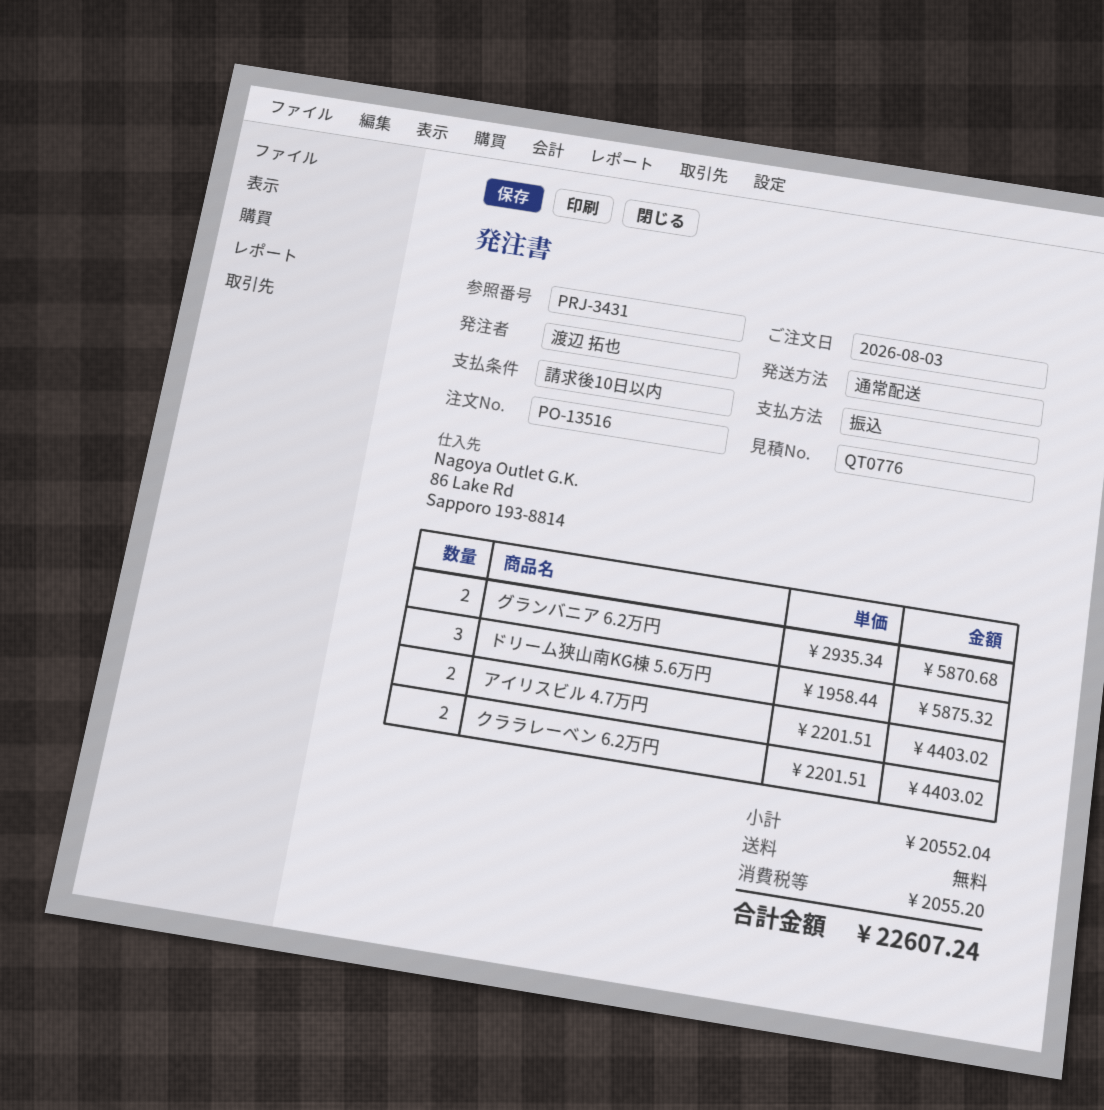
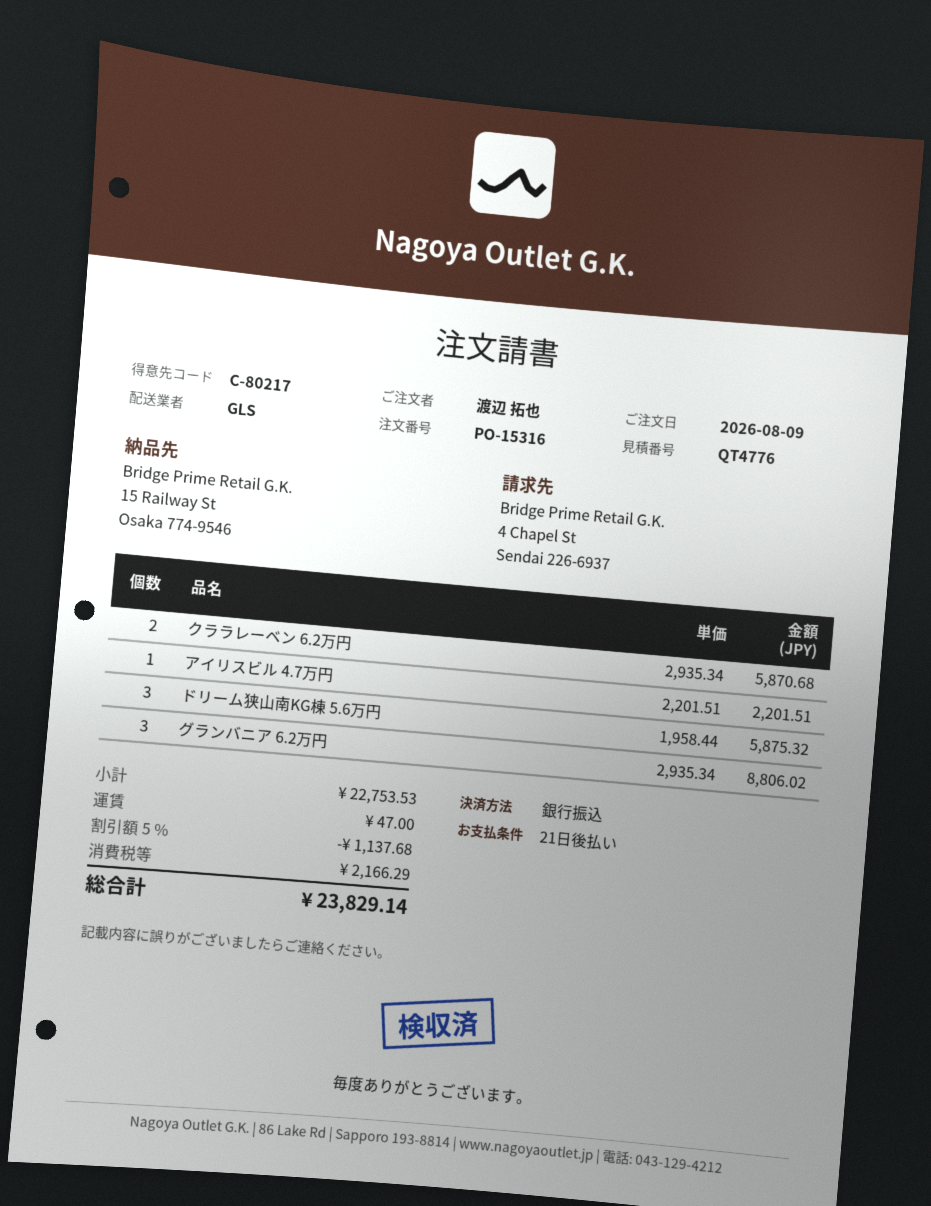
quote number: QT0776 -> QT4776
order number: PO-13516 -> PO-15316
order date: 2026-08-03 -> 2026-08-09
payment terms: 10 days -> 21 days
shipping method: standard -> GLS
グランバニア 6.2万円: 2 x 2935.34 = 5870.68 -> 3 x 2935.34 = 8806.02
アイリスビル 4.7万円: 2 x 2201.51 = 4403.02 -> 1 x 2201.51 = 2201.51
クララレーベン 6.2万円: 2 x 2201.51 = 4403.02 -> 2 x 2935.34 = 5870.68
subtotal: 20552.04 -> 22753.53
discount: none -> 5% = 1137.68
shipping: 0.00 -> 47.00
tax: 2055.20 -> 2166.29
total: 22607.24 -> 23829.14

